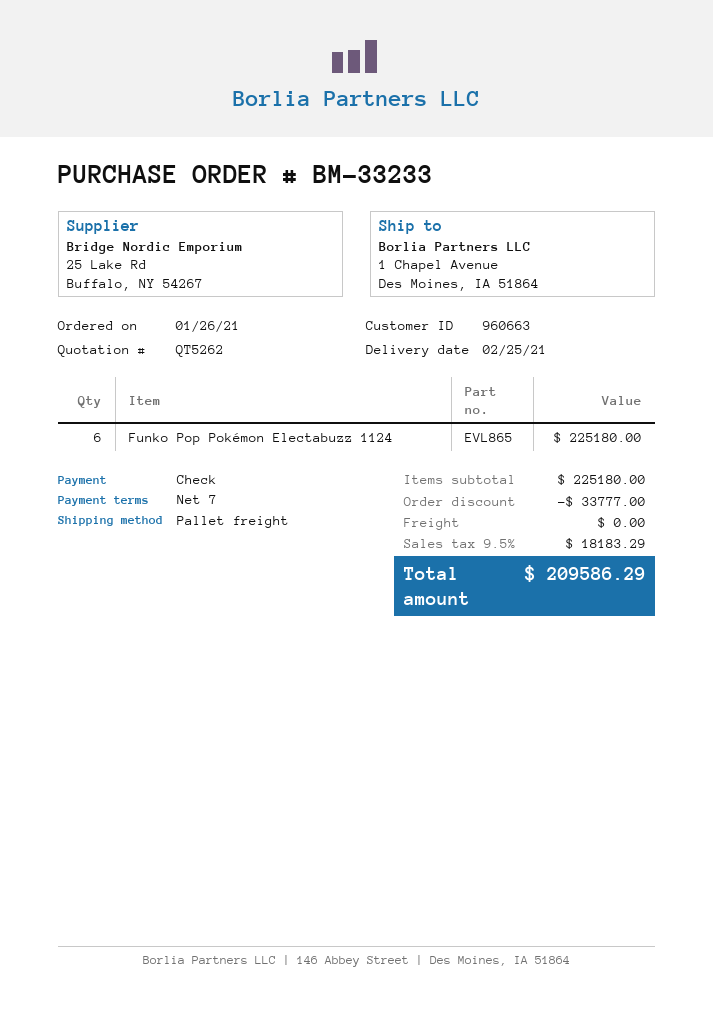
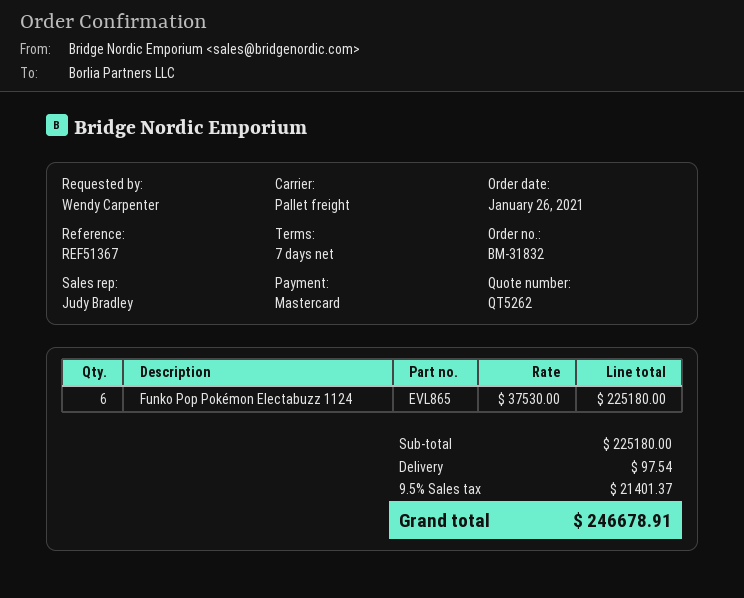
order number: BM-33233 -> BM-31832
payment method: cheque -> Mastercard
discount: 33777.00 -> none
shipping: 0.00 -> 97.54
tax: 9.5% = 18183.29 -> 9.5% = 21401.37
total: 209586.29 -> 246678.91

